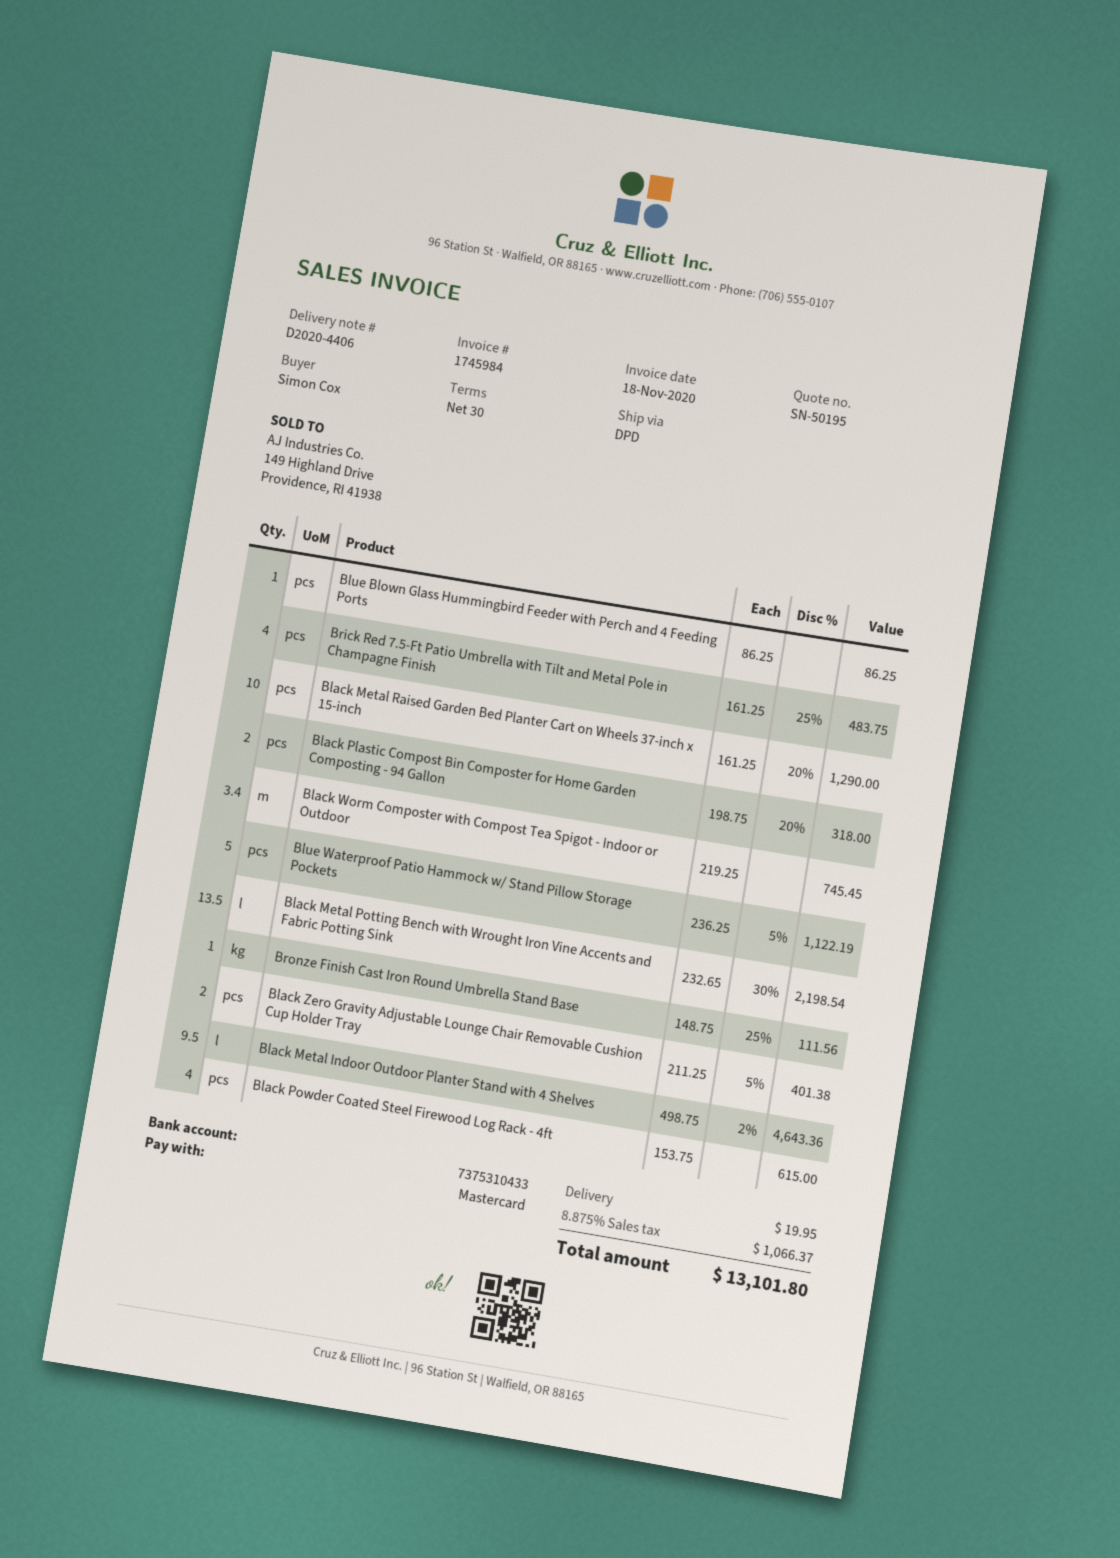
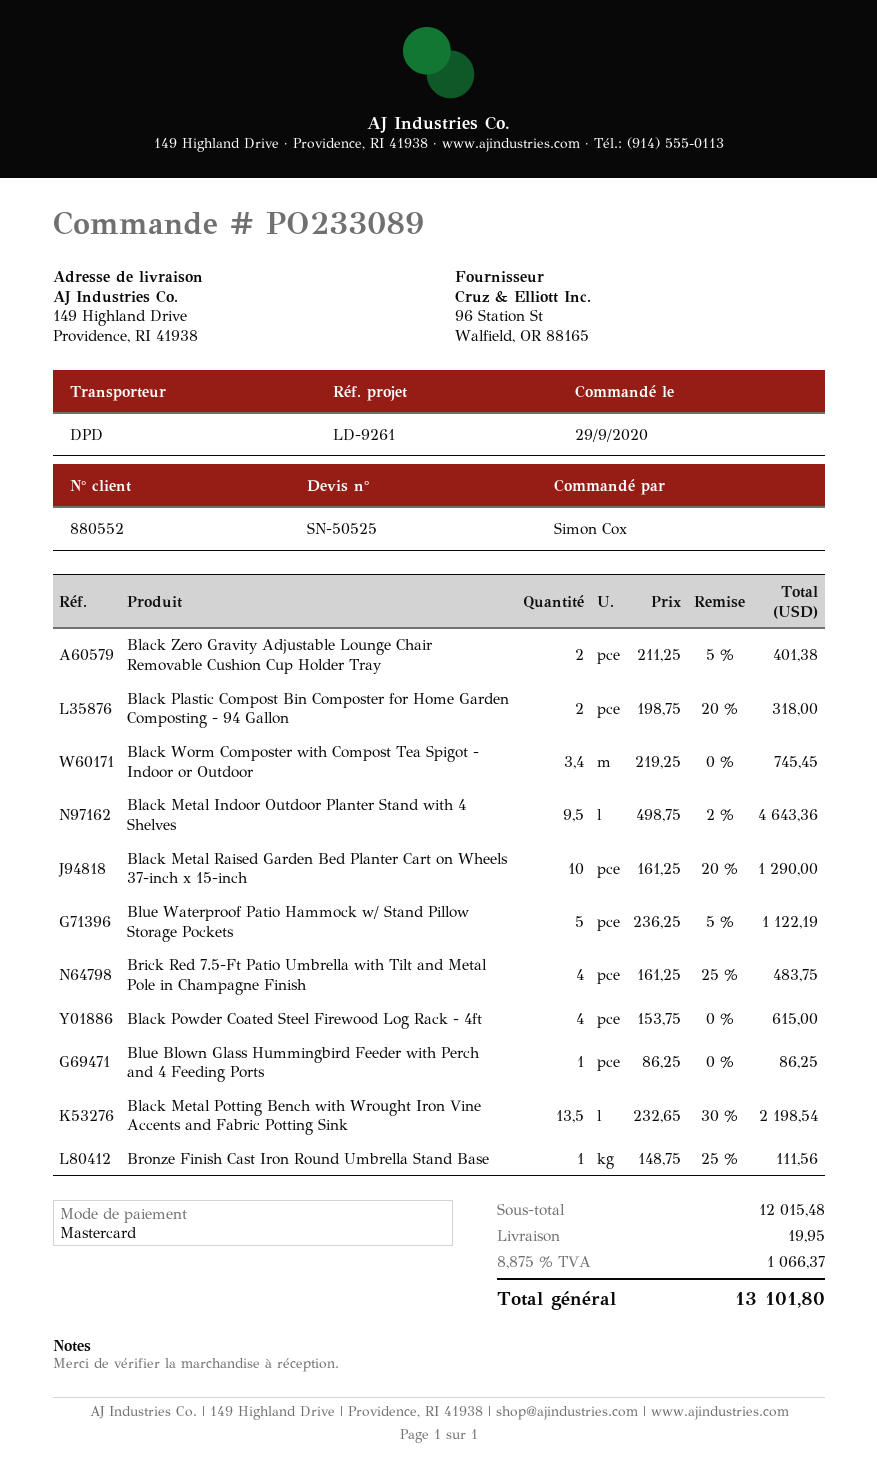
quote number: SN-50195 -> SN-50525

